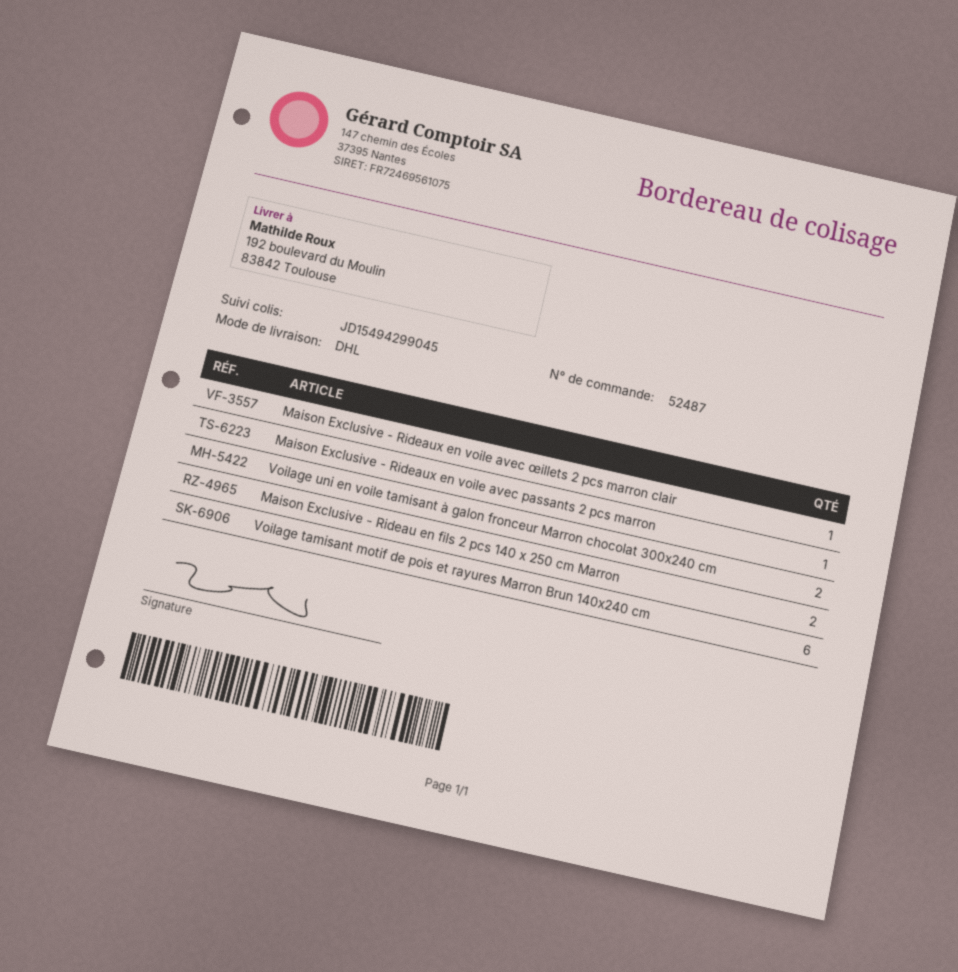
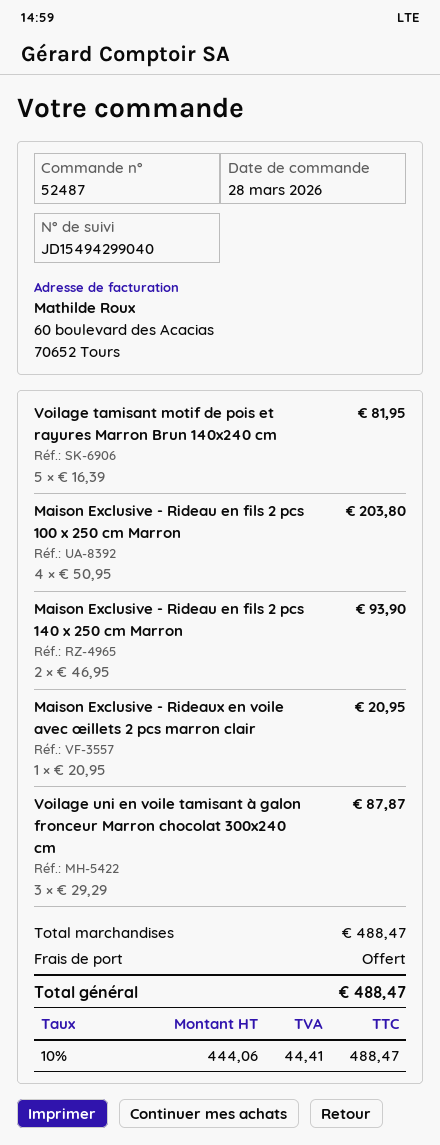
tracking number: JD15494299045 -> JD15494299040
Maison Exclusive - Rideaux en voile avec passants 2 pcs marron: 1 -> none
Voilage uni en voile tamisant à galon fronceur Marron chocolat 300x240 cm: 2 -> 3
Voilage tamisant motif de pois et rayures Marron Brun 140x240 cm: 6 -> 5
Maison Exclusive - Rideau en fils 2 pcs 100 x 250 cm Marron: none -> 4

